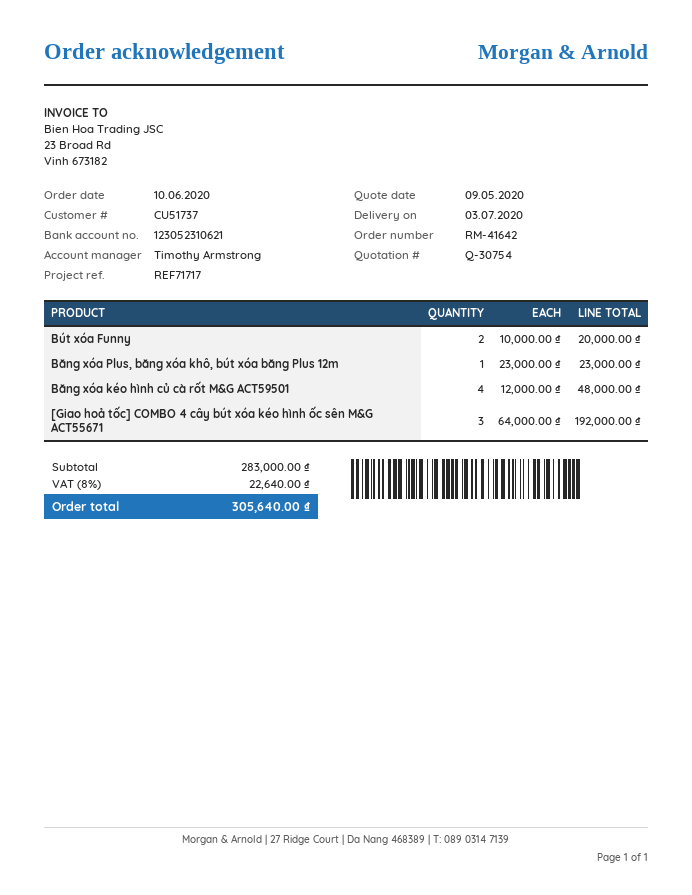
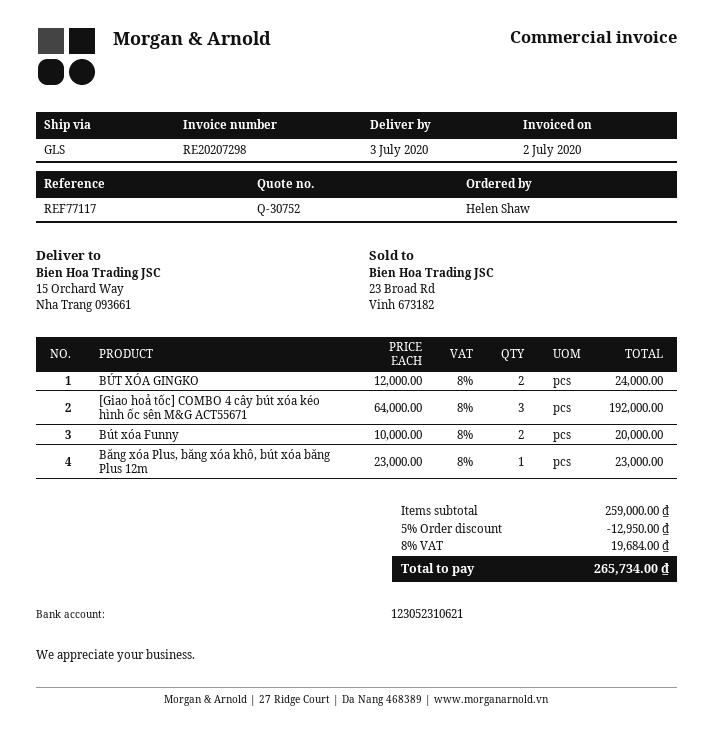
quote number: Q-30754 -> Q-30752
reference: REF71717 -> REF77117
Băng xóa kéo hình củ cà rốt M&G ACT59501: 4 x 12000.00 = 48000.00 -> none
BÚT XÓA GINGKO: none -> 2 x 12000.00 = 24000.00
subtotal: 283000.00 -> 259000.00
discount: none -> 5% = 12950.00
tax: 8% = 22640.00 -> 8% = 19684.00
total: 305640.00 -> 265734.00

